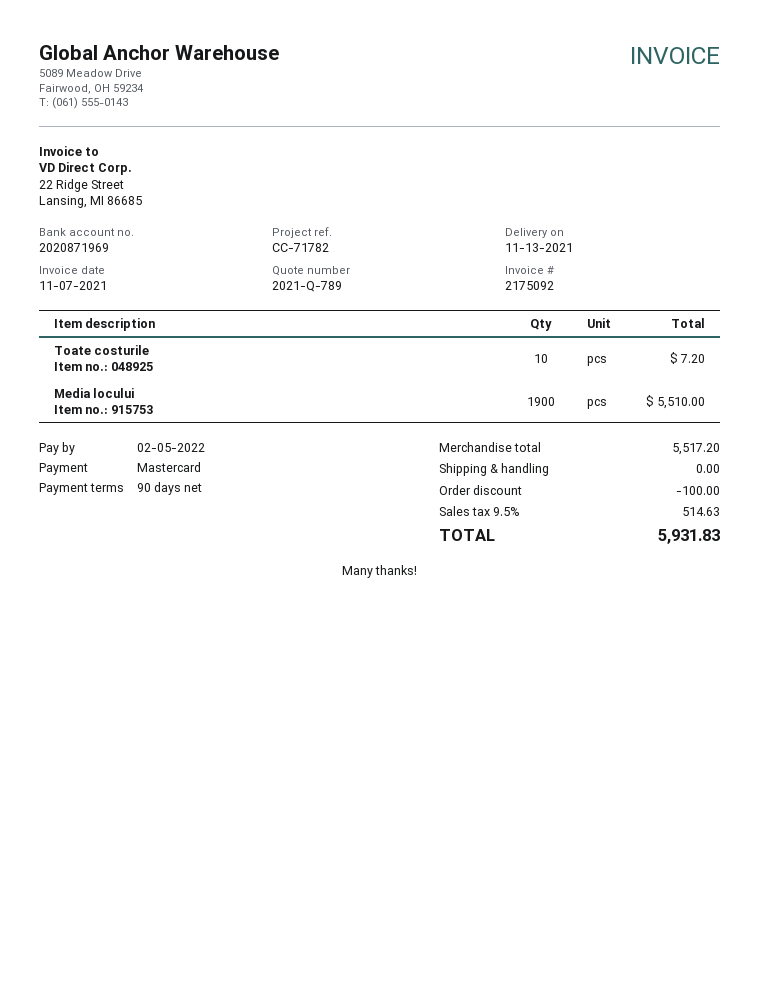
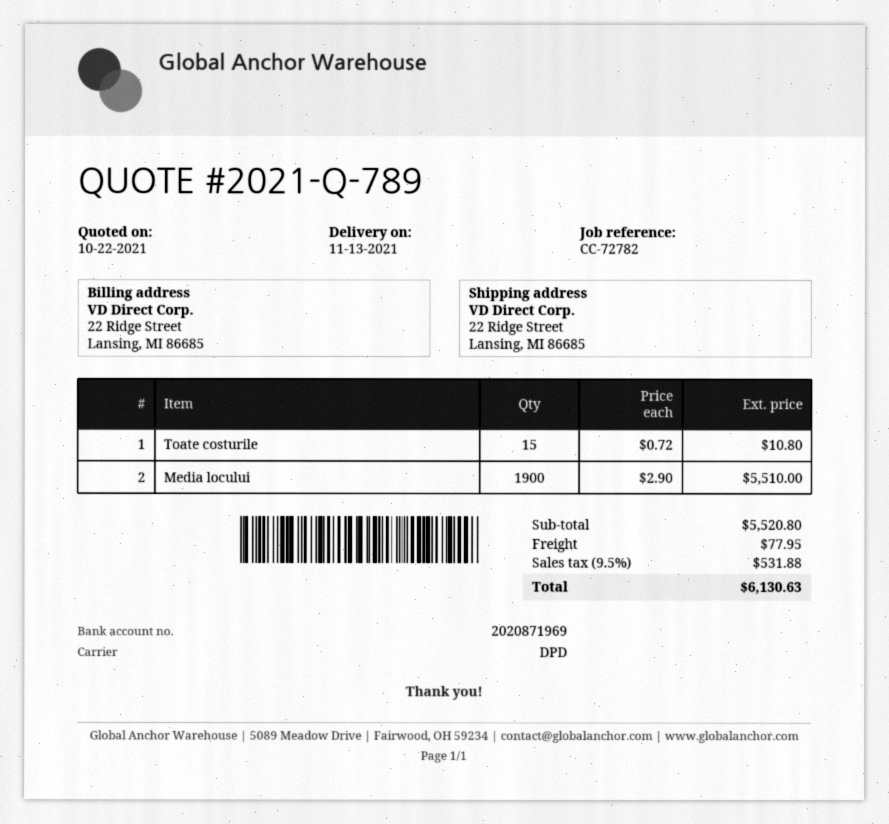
reference: CC-71782 -> CC-72782
Toate costurile: 10 for 7.20 -> 15 for 10.80
subtotal: 5517.20 -> 5520.80
discount: 100.00 -> none
shipping: 0.00 -> 77.95
tax: 9.5% = 514.63 -> 9.5% = 531.88
total: 5931.83 -> 6130.63

